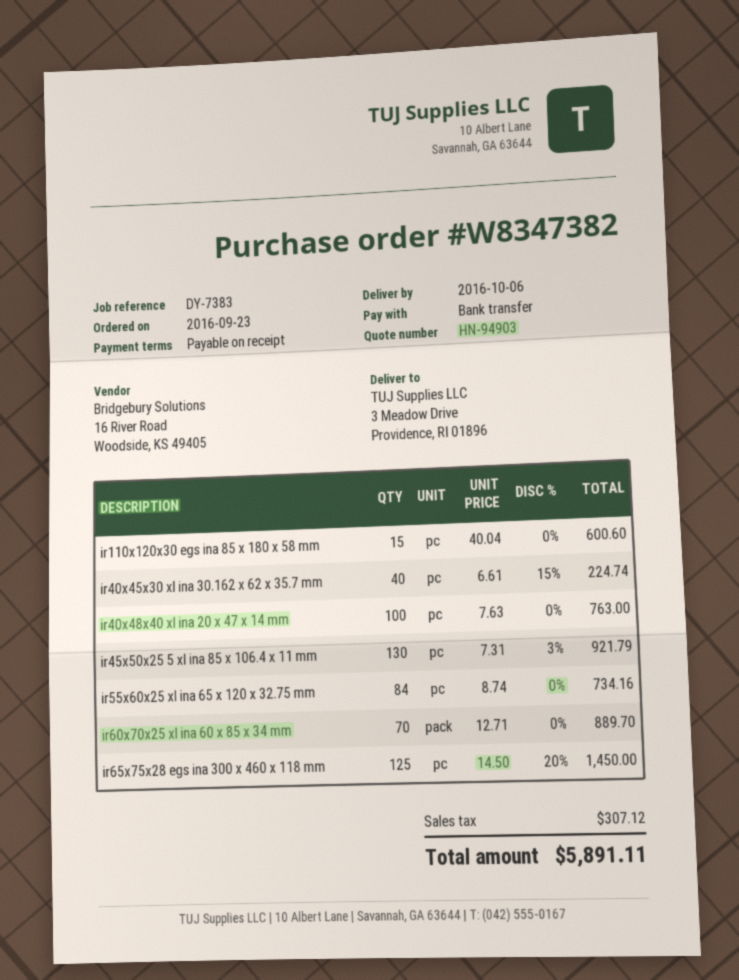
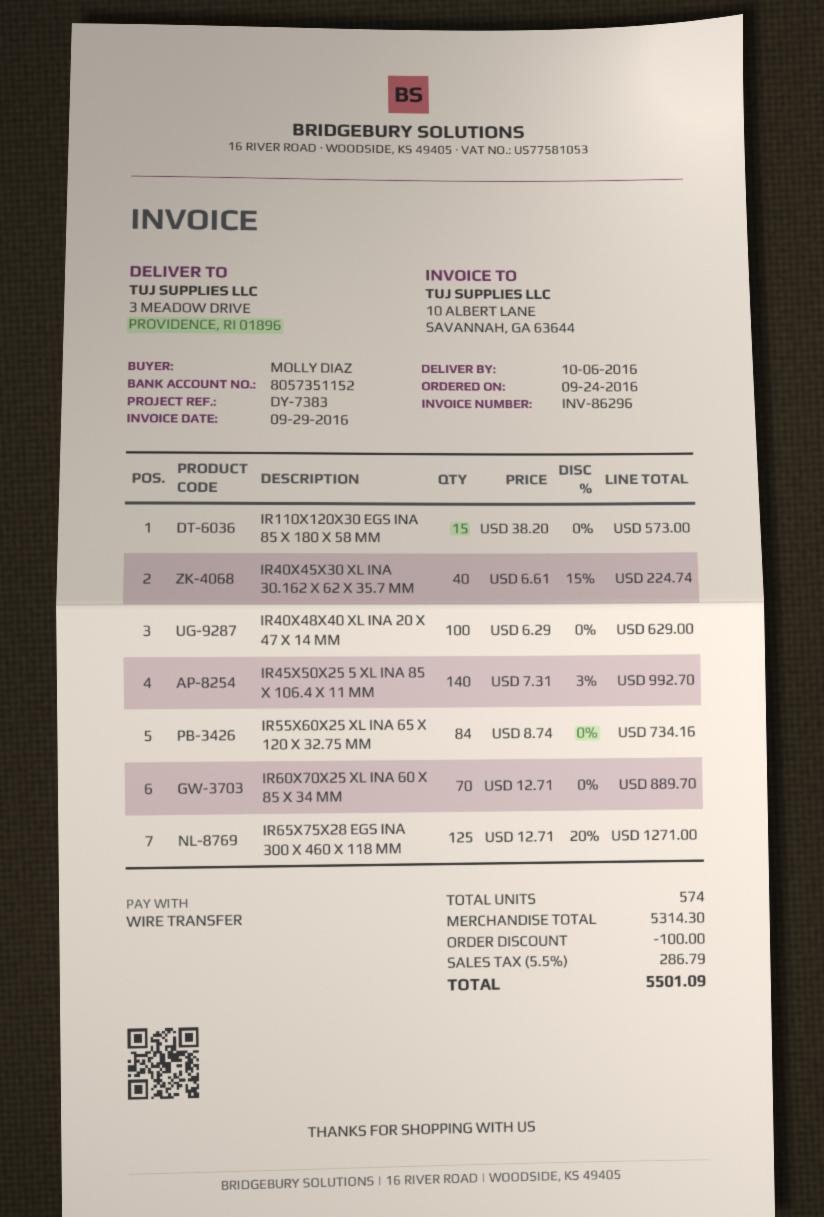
order date: 2016-09-23 -> 2016-09-24
ir110x120x30 egs ina 85 x 180 x 58 mm: 15 x 40.04 = 600.60 -> 15 x 38.20 = 573.00
ir40x48x40 xl ina 20 x 47 x 14 mm: 100 x 7.63 = 763.00 -> 100 x 6.29 = 629.00
ir45x50x25 5 xl ina 85 x 106.4 x 11 mm: 130 x 7.31 - 3% = 921.79 -> 140 x 7.31 - 3% = 992.70
ir65x75x28 egs ina 300 x 460 x 118 mm: 125 x 14.50 - 20% = 1450.00 -> 125 x 12.71 - 20% = 1271.00
discount: none -> 100.00
tax: 307.12 -> 286.79
total: 5891.11 -> 5501.09

